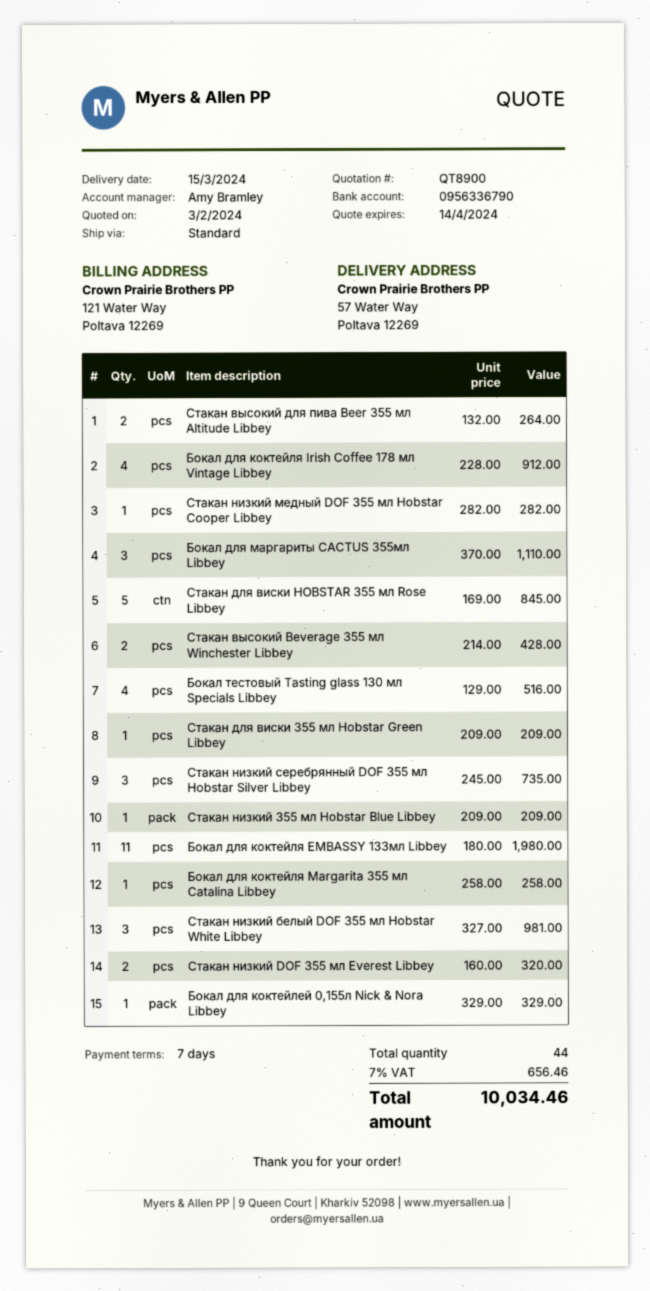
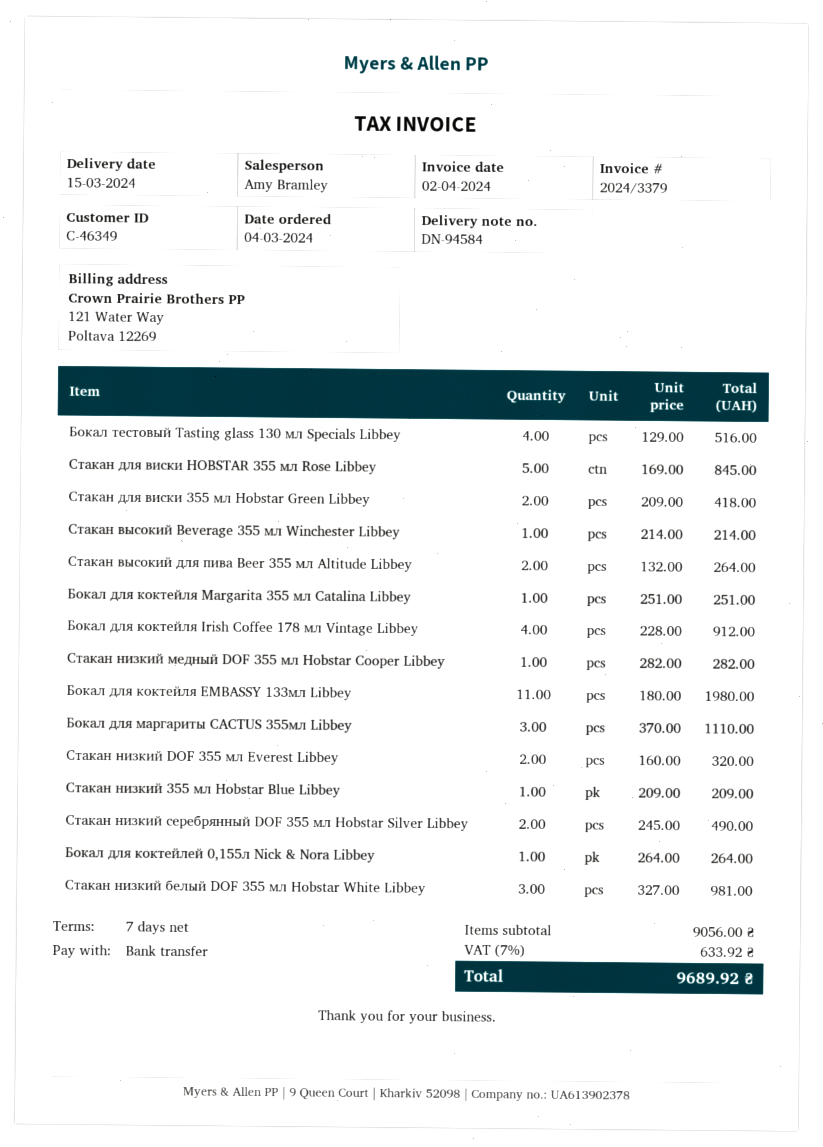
Стакан высокий Beverage 355 мл Winchester Libbey: 2 x 214.00 = 428.00 -> 1 x 214.00 = 214.00
Стакан для виски 355 мл Hobstar Green Libbey: 1 x 209.00 = 209.00 -> 2 x 209.00 = 418.00
Стакан низкий серебрянный DOF 355 мл Hobstar Silver Libbey: 3 x 245.00 = 735.00 -> 2 x 245.00 = 490.00
Бокал для коктейля Margarita 355 мл Catalina Libbey: 1 x 258.00 = 258.00 -> 1 x 251.00 = 251.00
Бокал для коктейлей 0,155л Nick & Nora Libbey: 1 x 329.00 = 329.00 -> 1 x 264.00 = 264.00
tax: 7% = 656.46 -> 7% = 633.92
total: 10034.46 -> 9689.92

